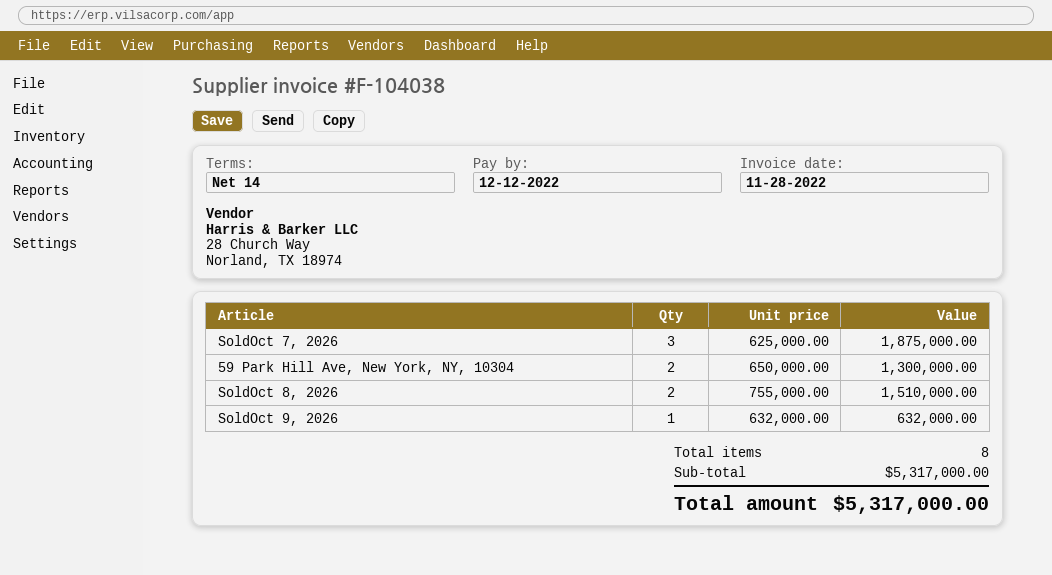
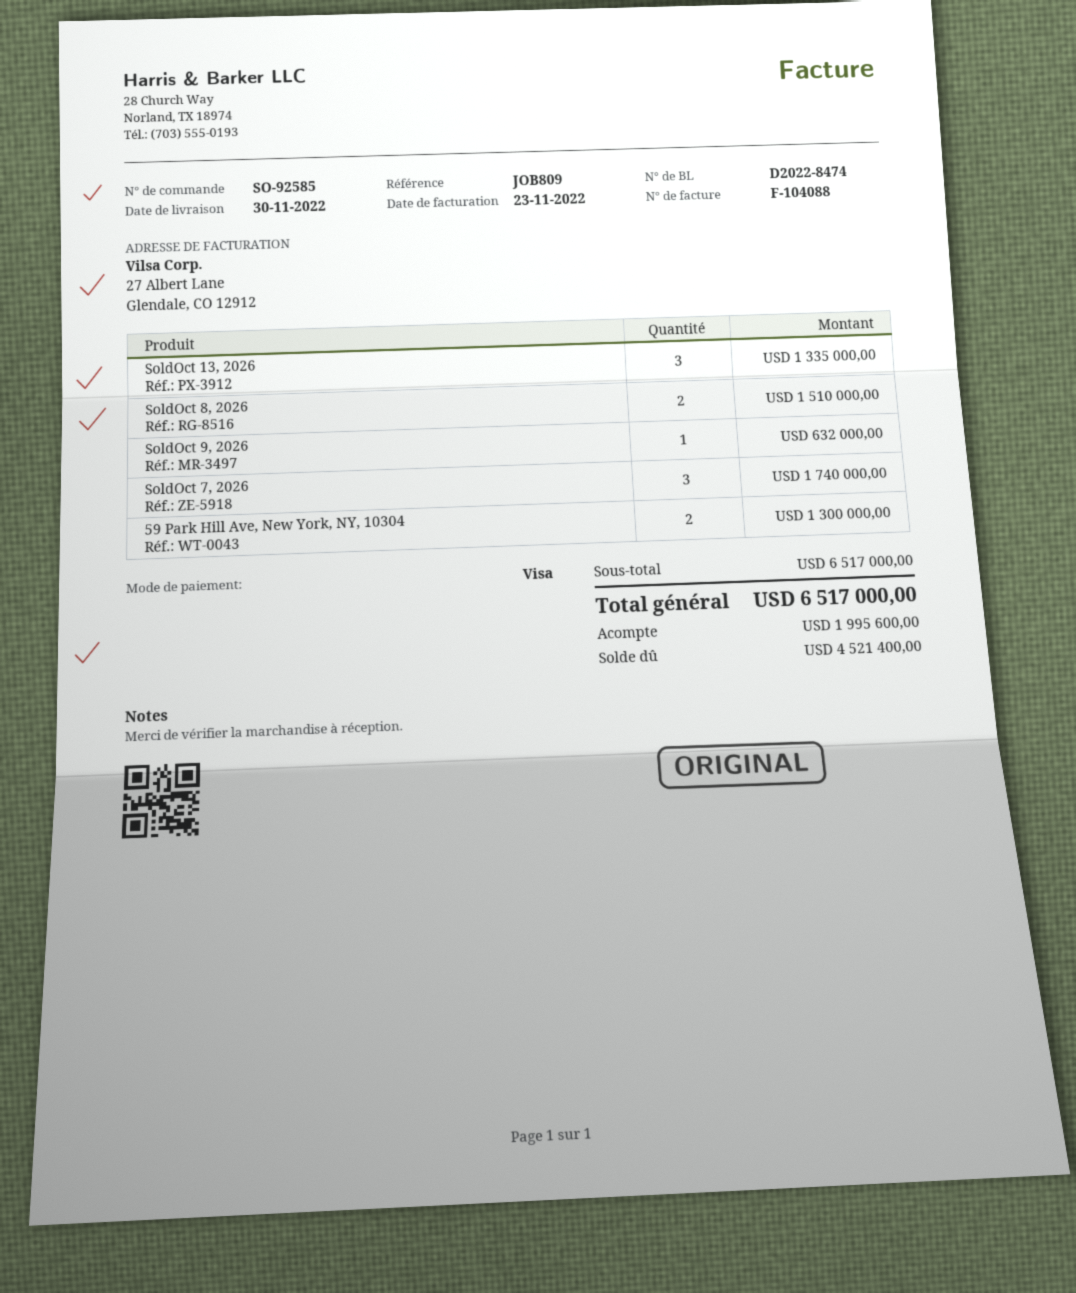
invoice number: F-104038 -> F-104088
invoice date: 2022-11-28 -> 2022-11-23
SoldOct 7, 2026: 3 for 1875000.00 -> 3 for 1740000.00
SoldOct 13, 2026: none -> 3 for 1335000.00
subtotal: 5317000.00 -> 6517000.00
total: 5317000.00 -> 6517000.00

